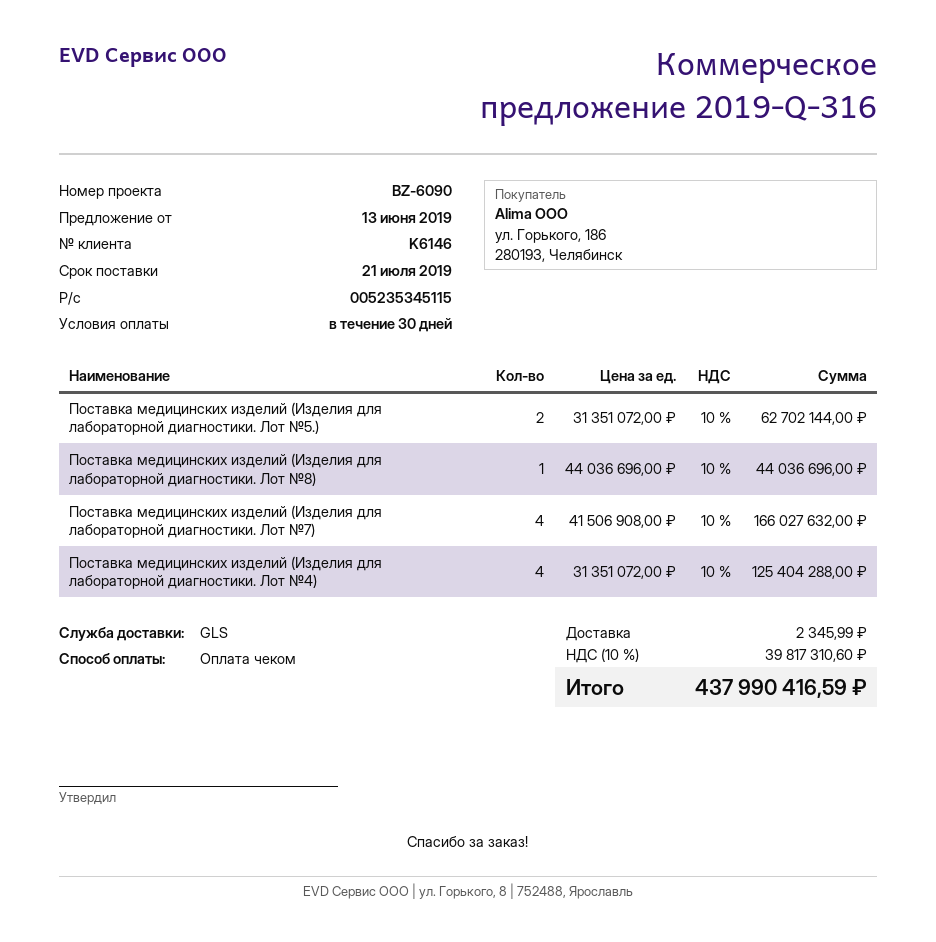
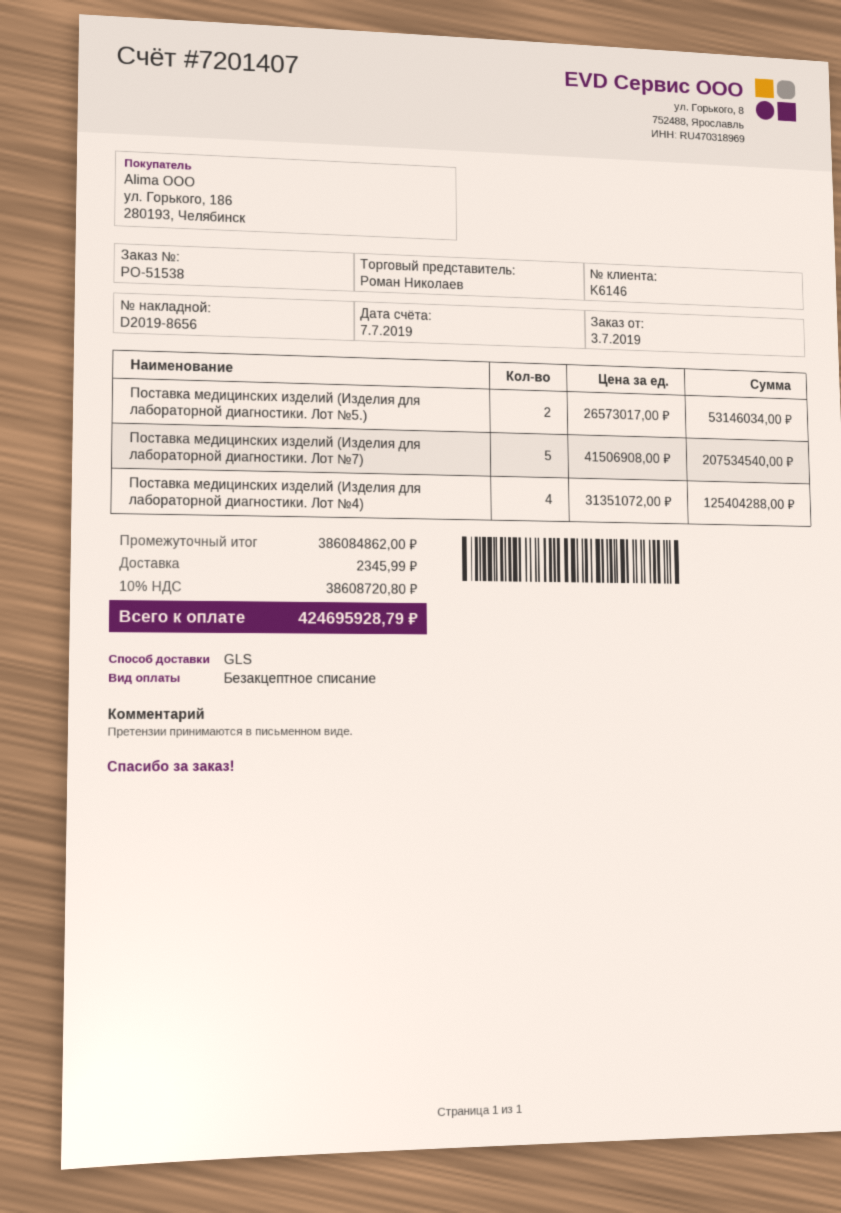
payment method: cheque -> direct debit
Поставка медицинских изделий (Изделия для лабораторной диагностики. Лот №5.): 2 x 31351072.00 = 62702144.00 -> 2 x 26573017.00 = 53146034.00
Поставка медицинских изделий (Изделия для лабораторной диагностики. Лот №8): 1 x 44036696.00 = 44036696.00 -> none
Поставка медицинских изделий (Изделия для лабораторной диагностики. Лот №7): 4 x 41506908.00 = 166027632.00 -> 5 x 41506908.00 = 207534540.00
tax: 10% = 39817310.60 -> 10% = 38608720.80
total: 437990416.59 -> 424695928.79

